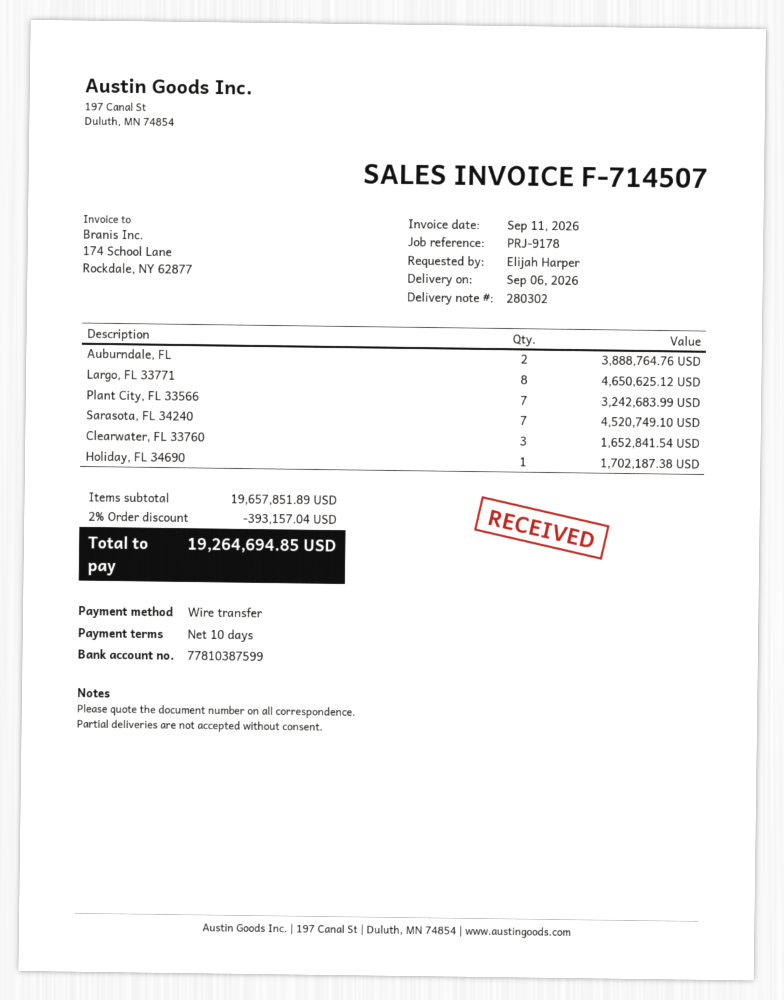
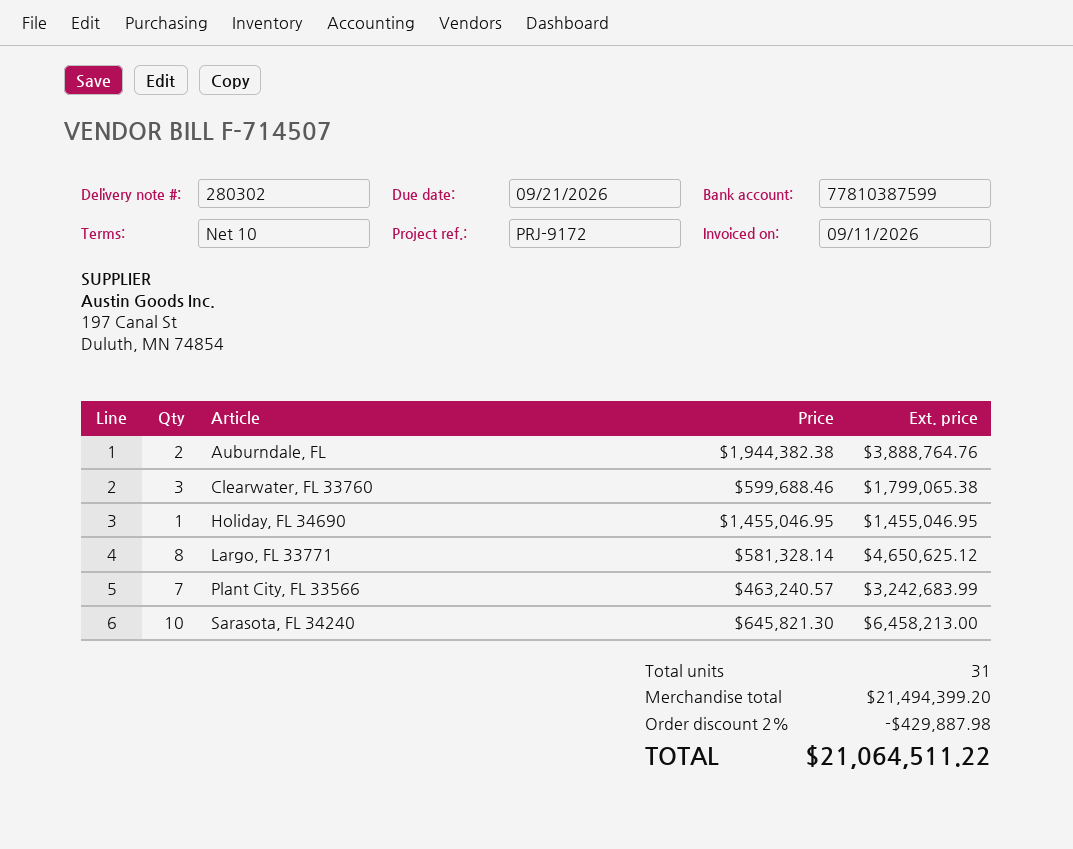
reference: PRJ-9178 -> PRJ-9172
Sarasota, FL 34240: 7 for 4520749.10 -> 10 for 6458213.00
Clearwater, FL 33760: 3 for 1652841.54 -> 3 for 1799065.38
Holiday, FL 34690: 1 for 1702187.38 -> 1 for 1455046.95
subtotal: 19657851.89 -> 21494399.20
discount: 2% = 393157.04 -> 2% = 429887.98
total: 19264694.85 -> 21064511.22

